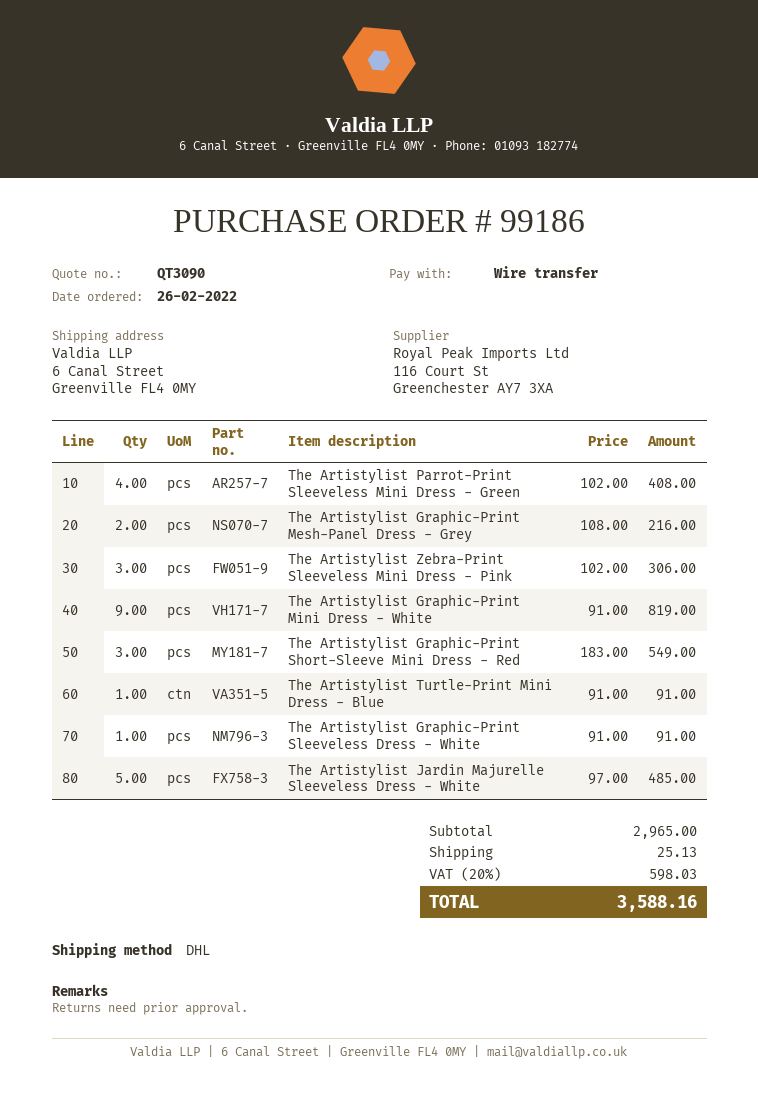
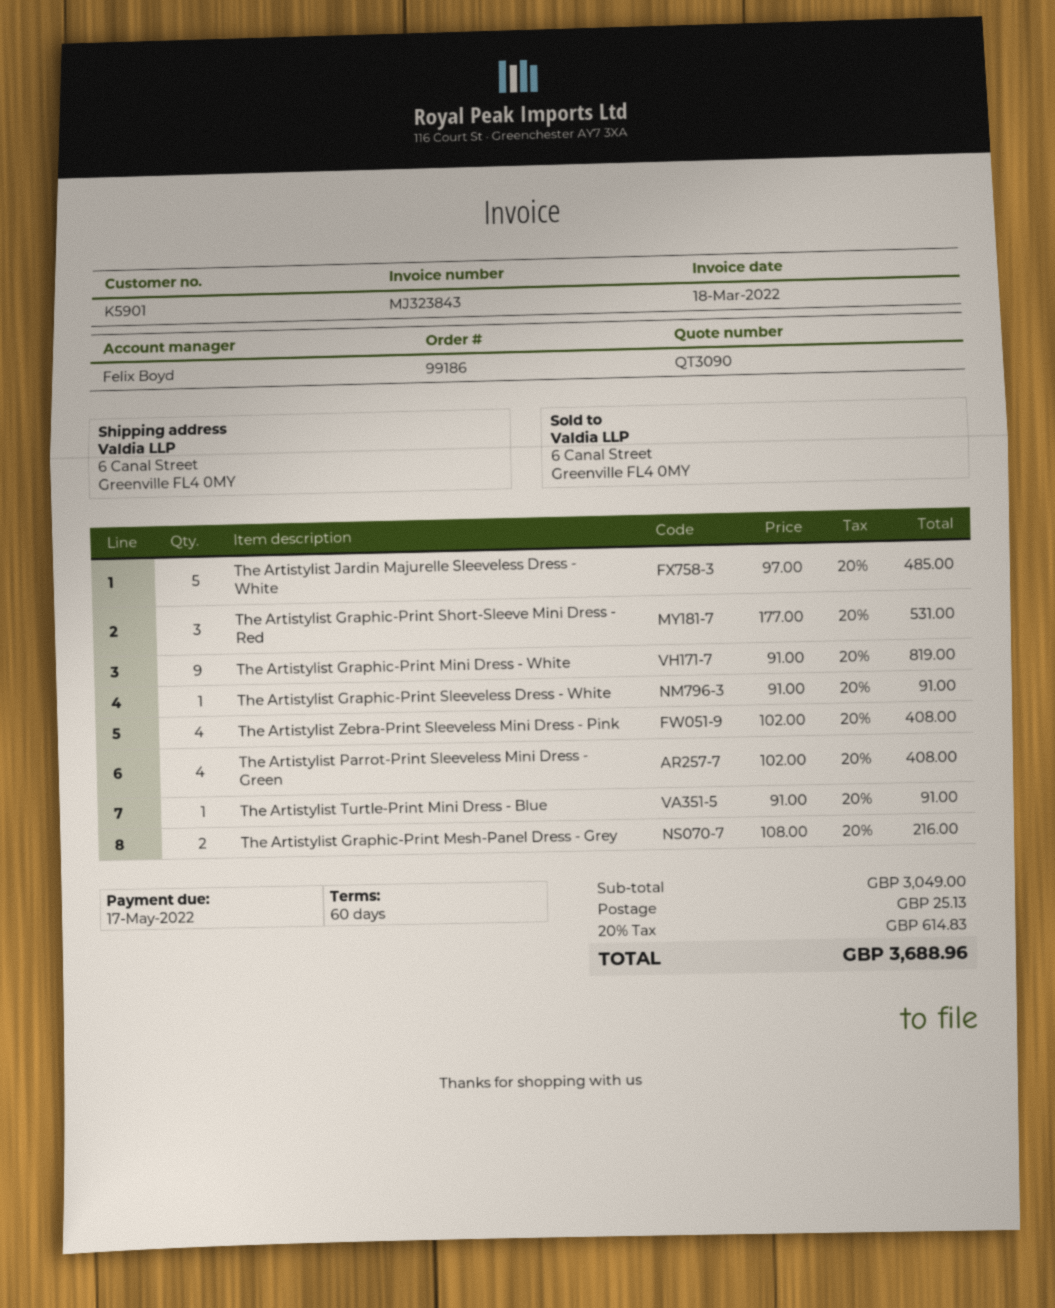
The Artistylist Zebra-Print Sleeveless Mini Dress - Pink: 3 x 102.00 = 306.00 -> 4 x 102.00 = 408.00
The Artistylist Graphic-Print Short-Sleeve Mini Dress - Red: 3 x 183.00 = 549.00 -> 3 x 177.00 = 531.00
subtotal: 2965.00 -> 3049.00
tax: 20% = 598.03 -> 20% = 614.83
total: 3588.16 -> 3688.96

